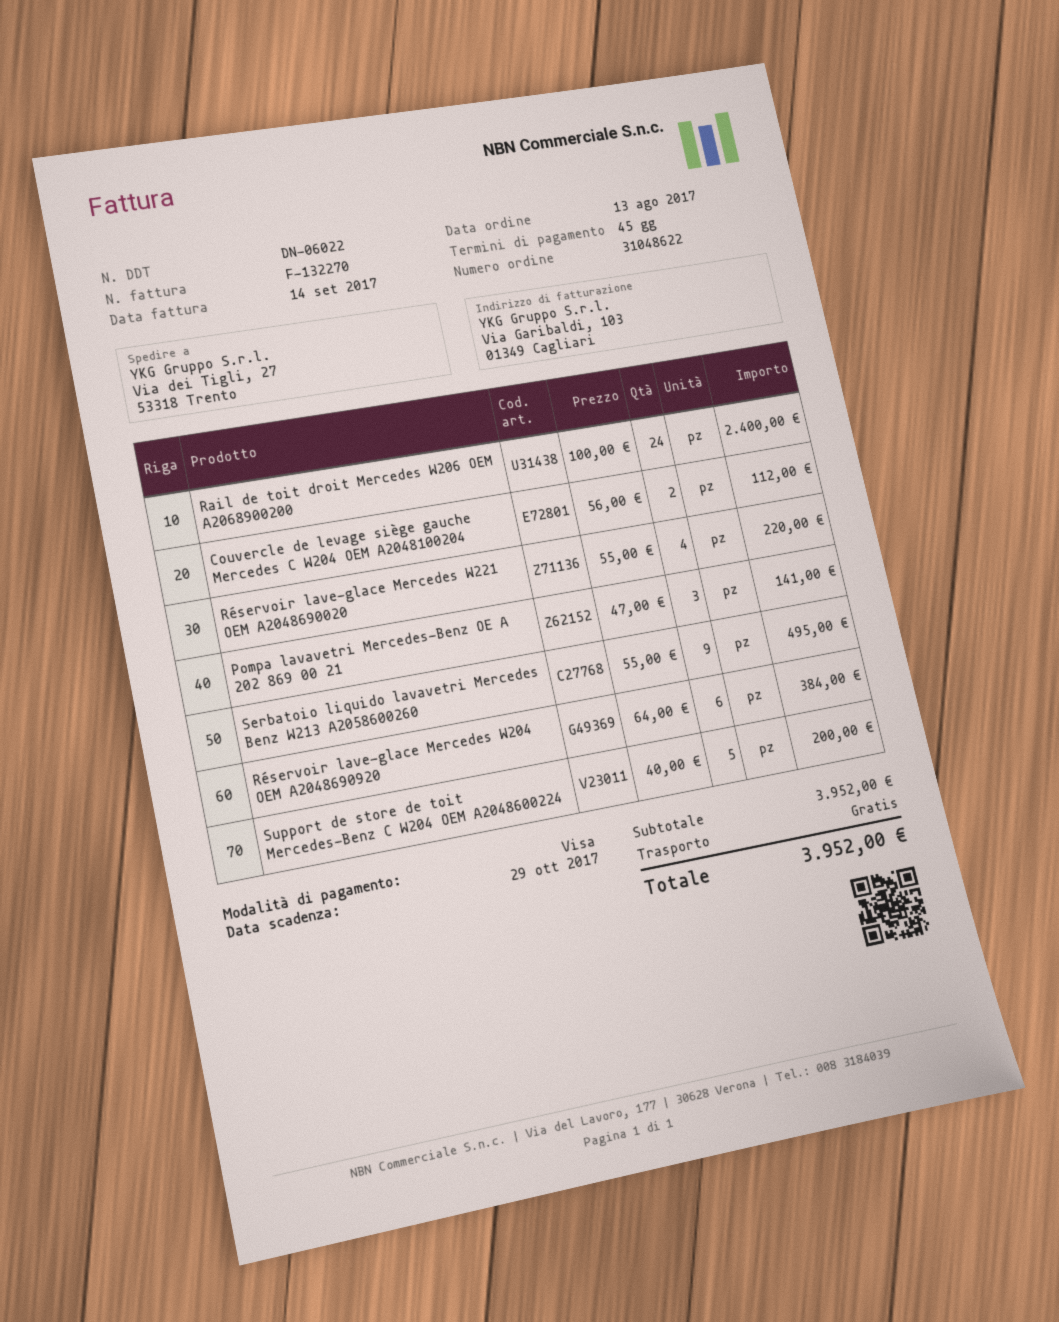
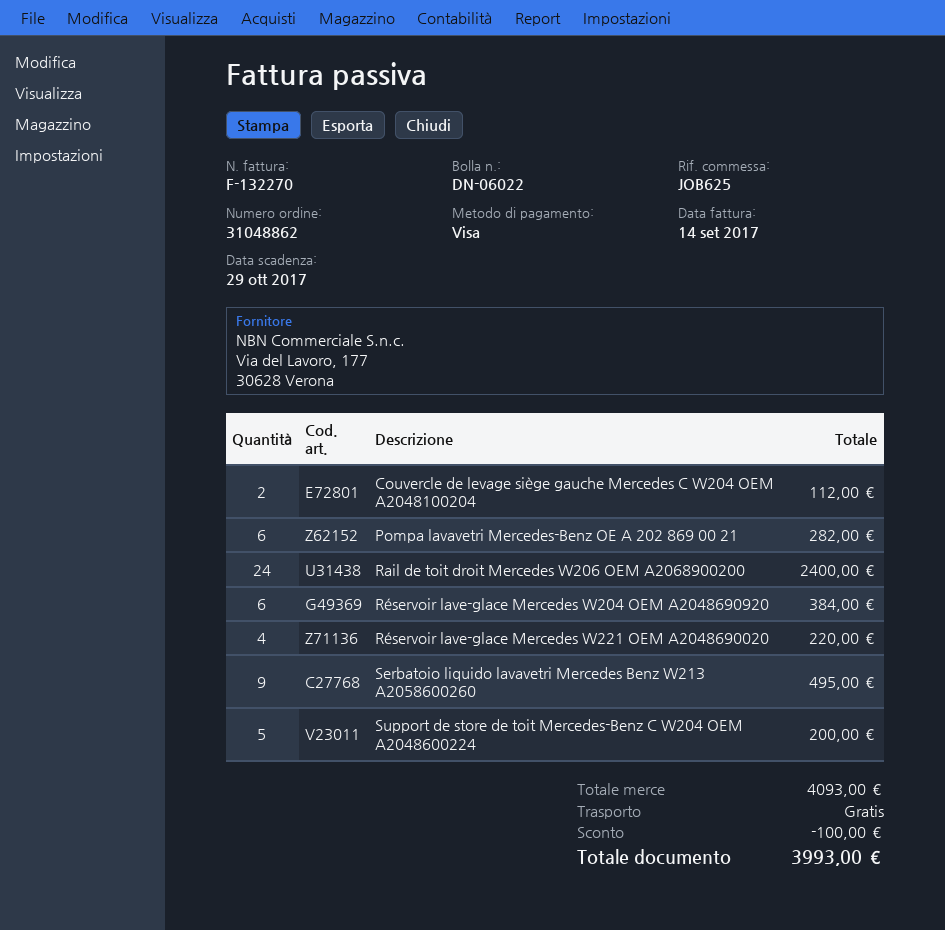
order number: 31048622 -> 31048862
Pompa lavavetri Mercedes-Benz OE A 202 869 00 21: 3 for 141.00 -> 6 for 282.00
subtotal: 3952.00 -> 4093.00
discount: none -> 100.00
total: 3952.00 -> 3993.00

